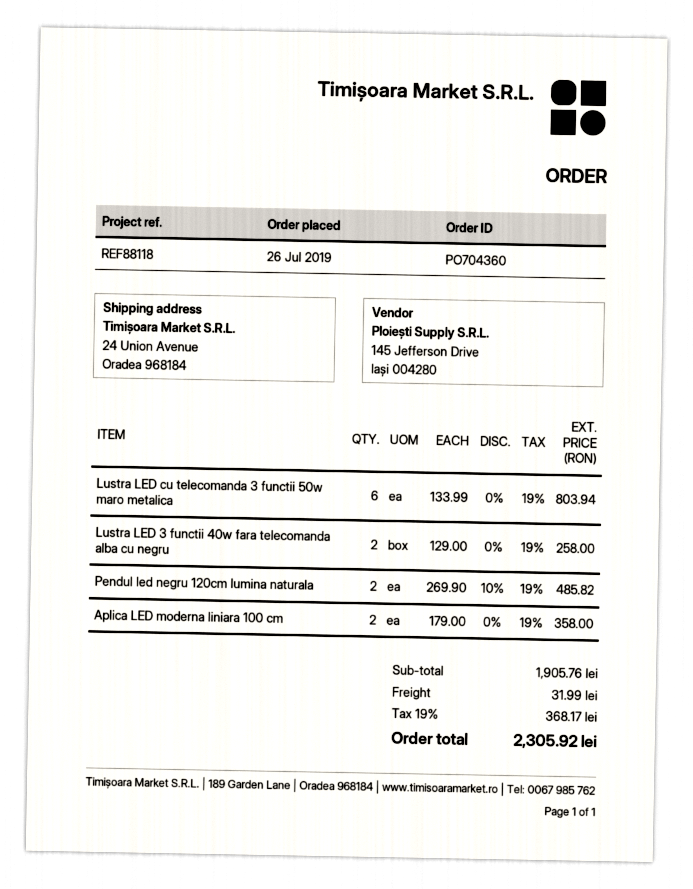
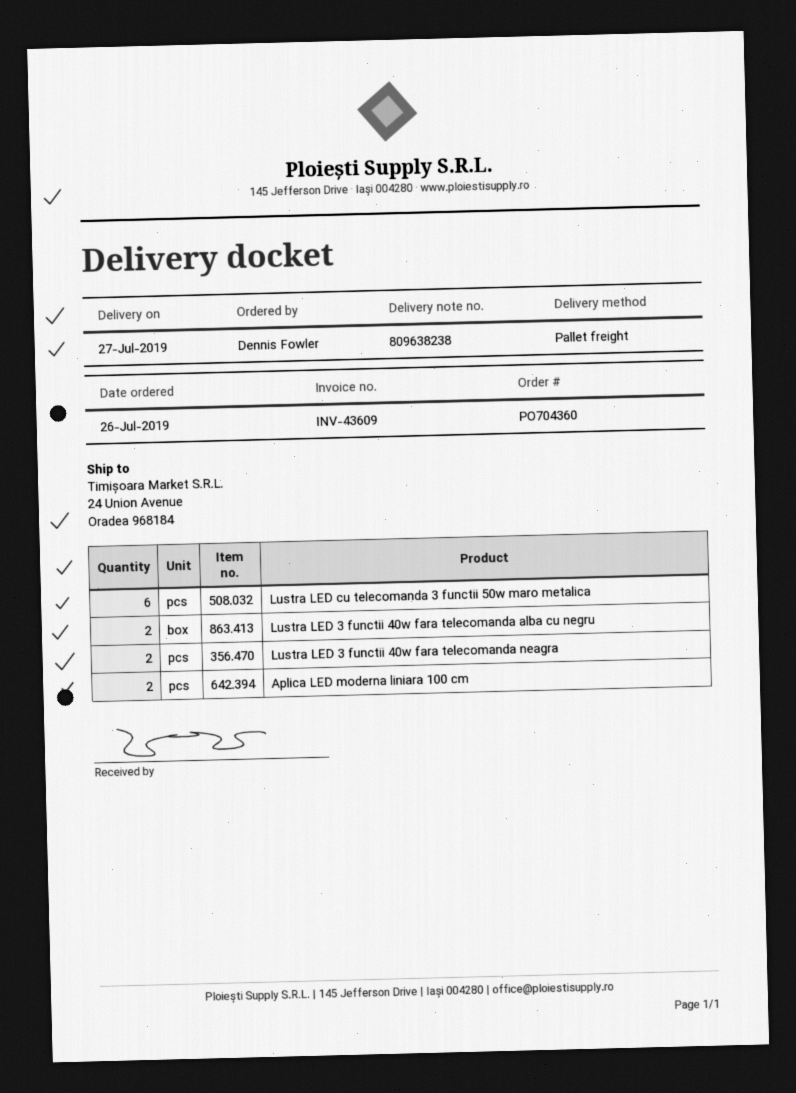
Pendul led negru 120cm lumina naturala: 2 -> none
Lustra LED 3 functii 40w fara telecomanda neagra: none -> 2

